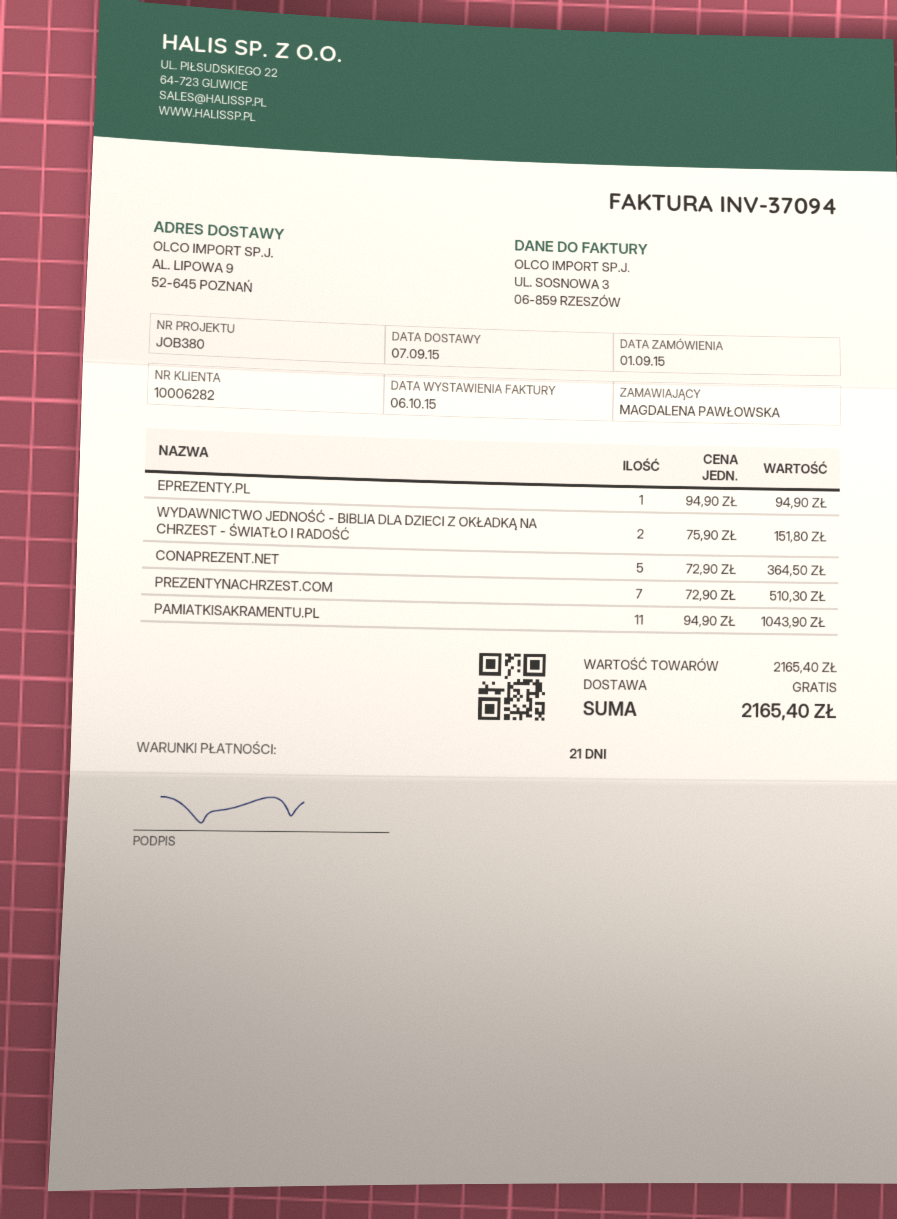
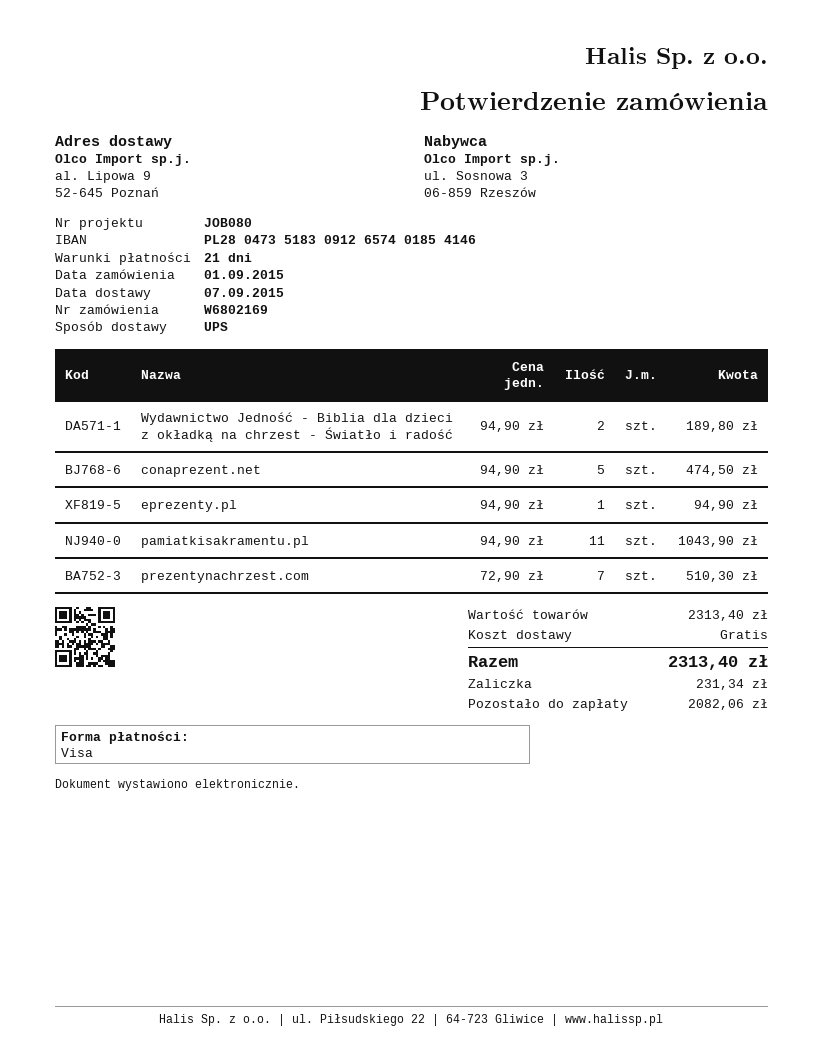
reference: JOB380 -> JOB080
WYDAWNICTWO JEDNOŚĆ - BIBLIA DLA DZIECI Z OKŁADKĄ NA CHRZEST - ŚWIATŁO I RADOŚĆ: 2 x 75.90 = 151.80 -> 2 x 94.90 = 189.80
CONAPREZENT.NET: 5 x 72.90 = 364.50 -> 5 x 94.90 = 474.50
subtotal: 2165.40 -> 2313.40
total: 2165.40 -> 2313.40

